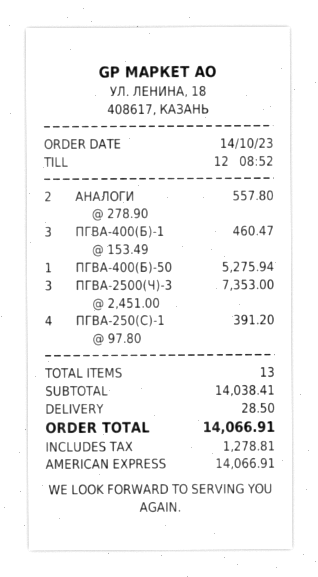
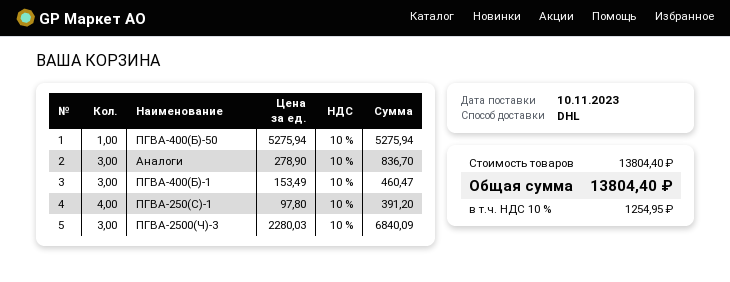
АНАЛОГИ: 2 x 278.90 = 557.80 -> 3 x 278.90 = 836.70
ПГВА-2500(Ч)-3: 3 x 2451.00 = 7353.00 -> 3 x 2280.03 = 6840.09
subtotal: 14038.41 -> 13804.40
shipping: 28.50 -> none
tax: 1278.81 -> 1254.95
total: 14066.91 -> 13804.40

